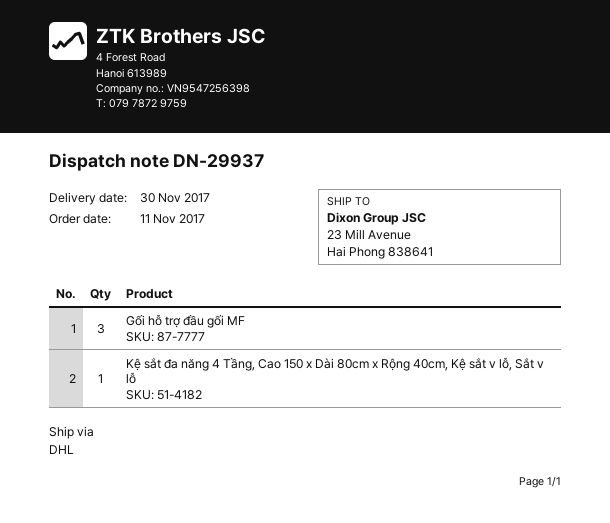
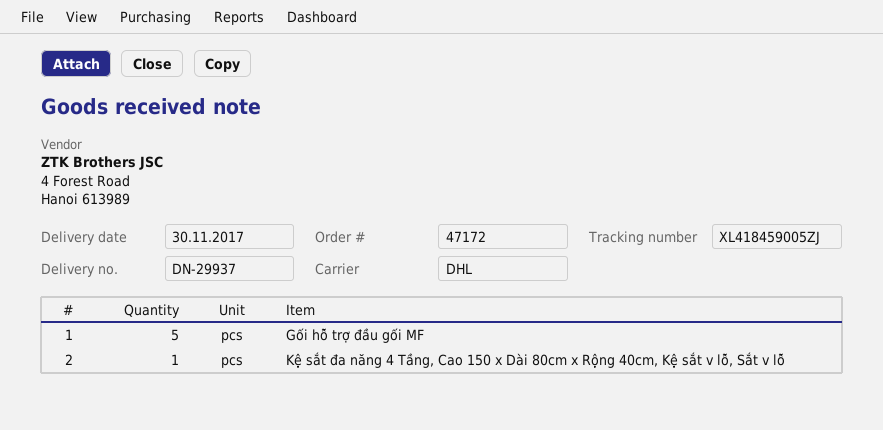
Gối hỗ trợ đầu gối MF: 3 -> 5

